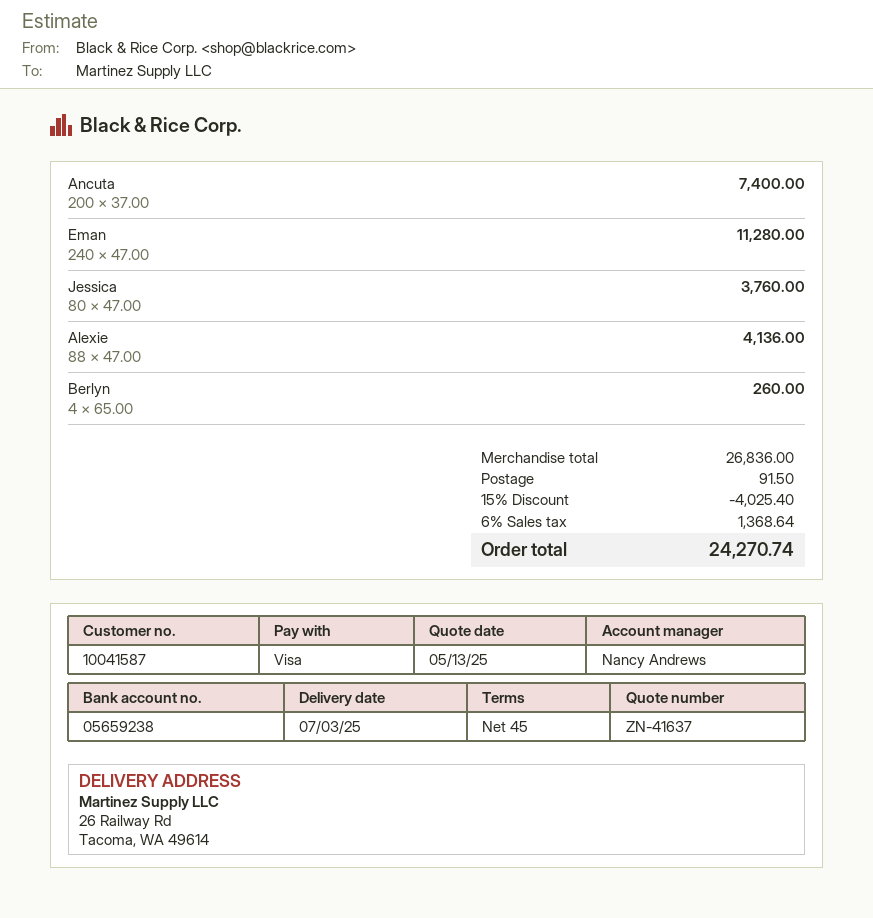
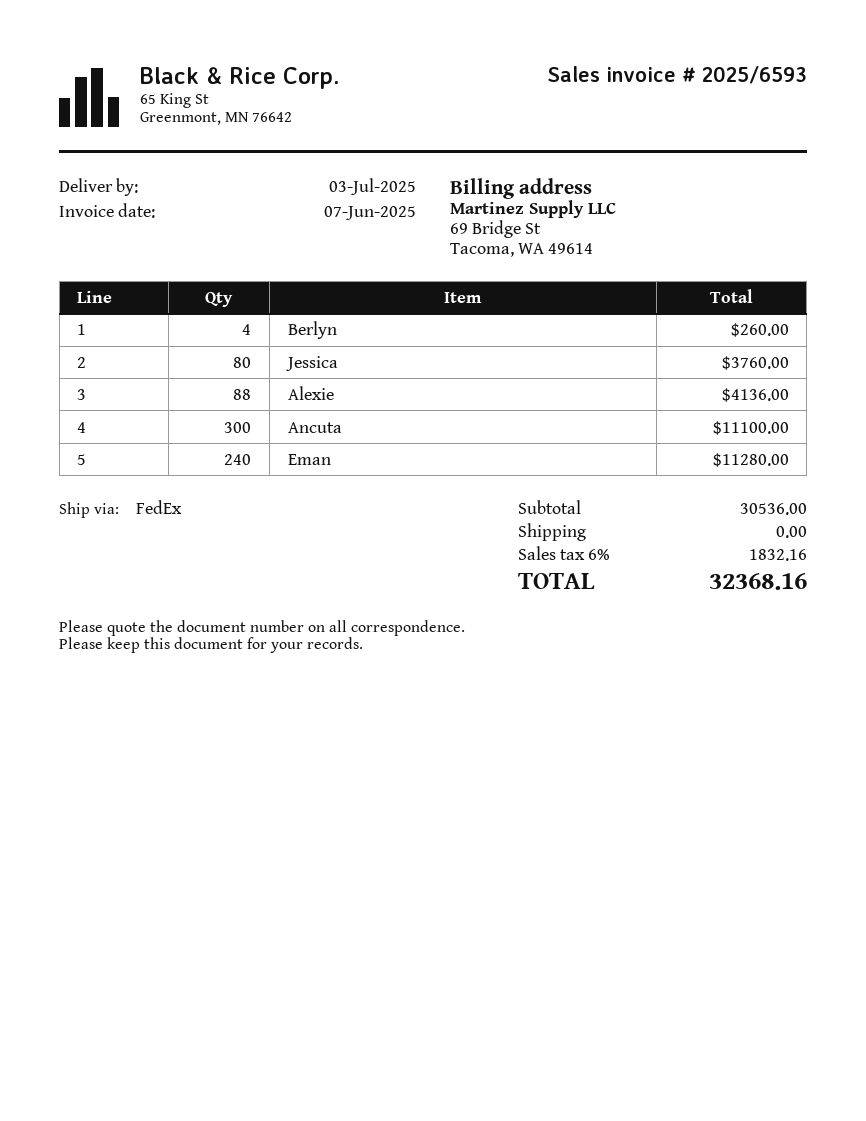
Ancuta: 200 for 7400.00 -> 300 for 11100.00
subtotal: 26836.00 -> 30536.00
discount: 15% = 4025.40 -> none
shipping: 91.50 -> 0.00
tax: 6% = 1368.64 -> 6% = 1832.16
total: 24270.74 -> 32368.16

